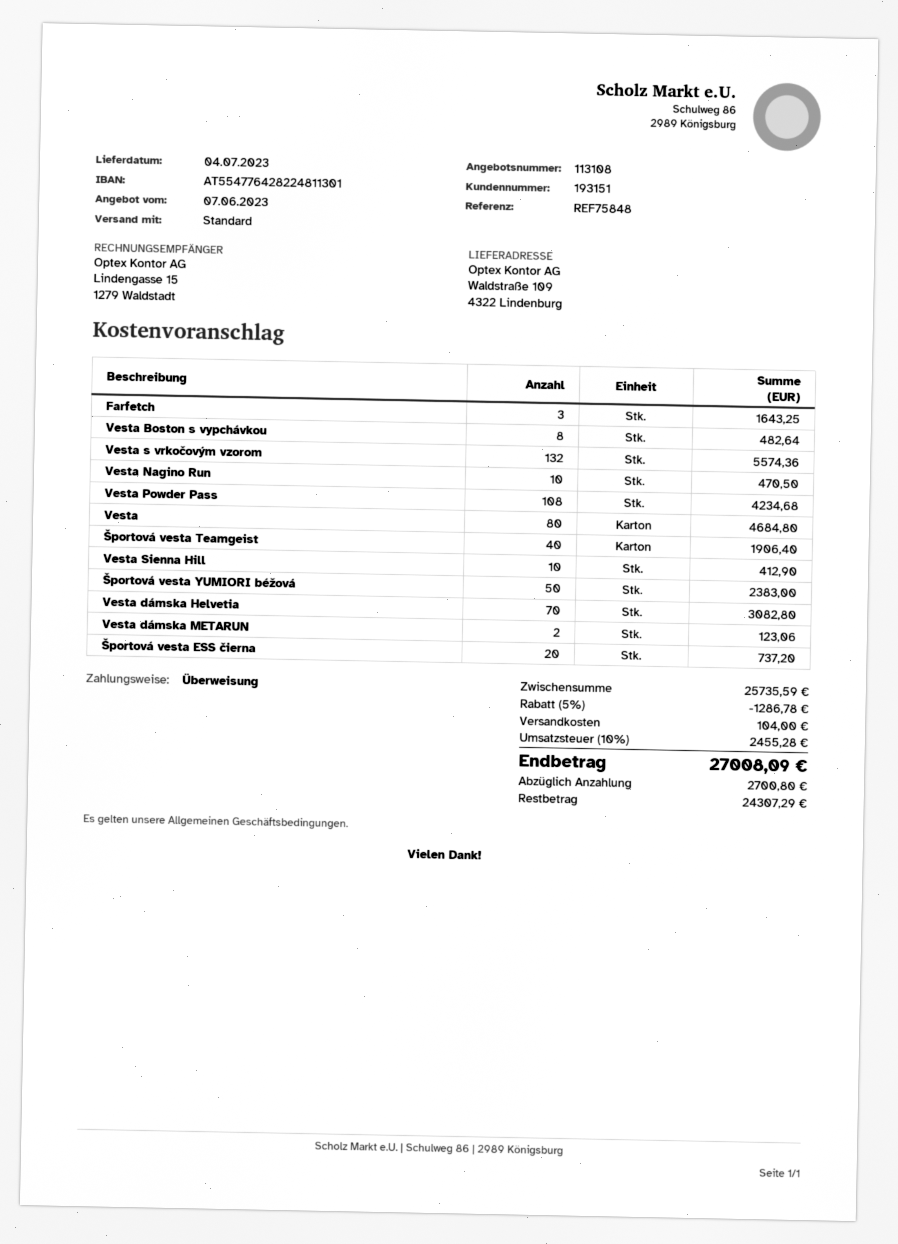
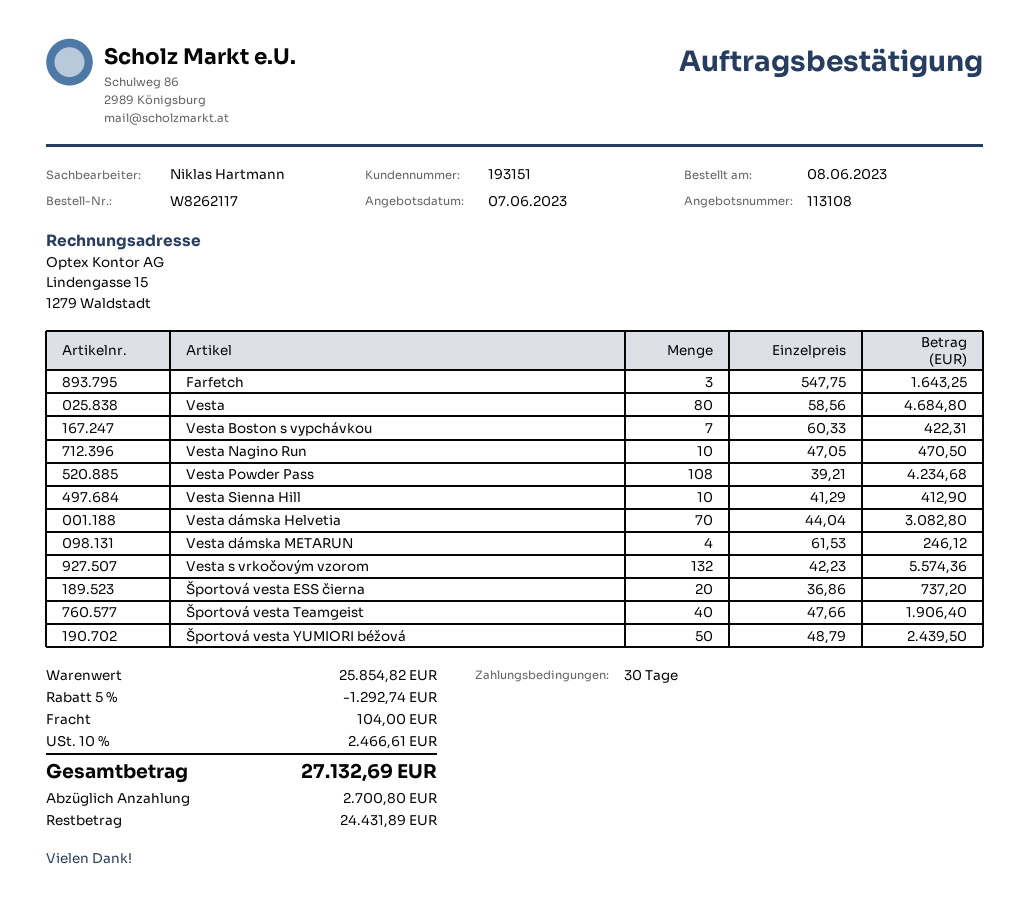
Vesta Boston s vypchávkou: 8 for 482.64 -> 7 for 422.31
Športová vesta YUMIORI béžová: 50 for 2383.00 -> 50 for 2439.50
Vesta dámska METARUN: 2 for 123.06 -> 4 for 246.12
subtotal: 25735.59 -> 25854.82
discount: 5% = 1286.78 -> 5% = 1292.74
tax: 10% = 2455.28 -> 10% = 2466.61
total: 27008.09 -> 27132.69
balance: 24307.29 -> 24431.89

